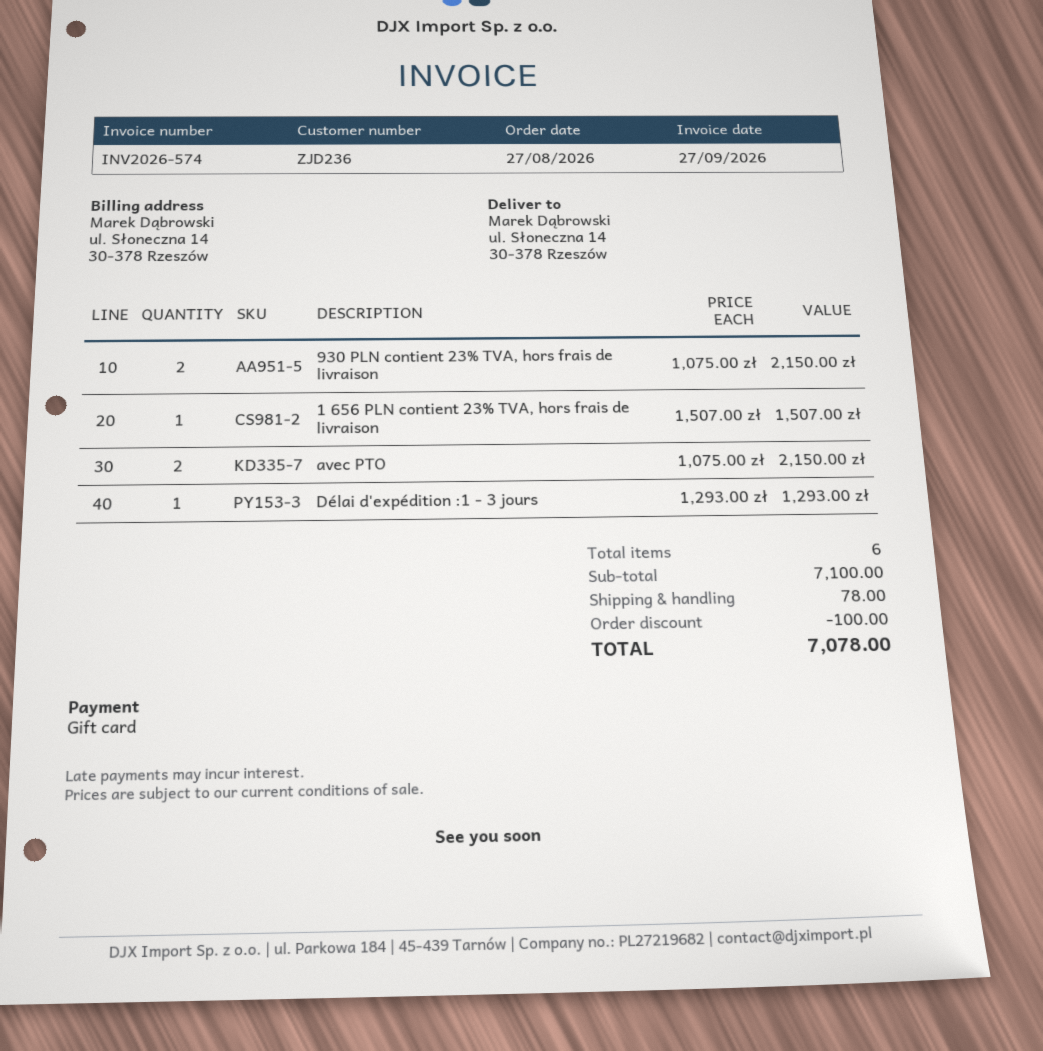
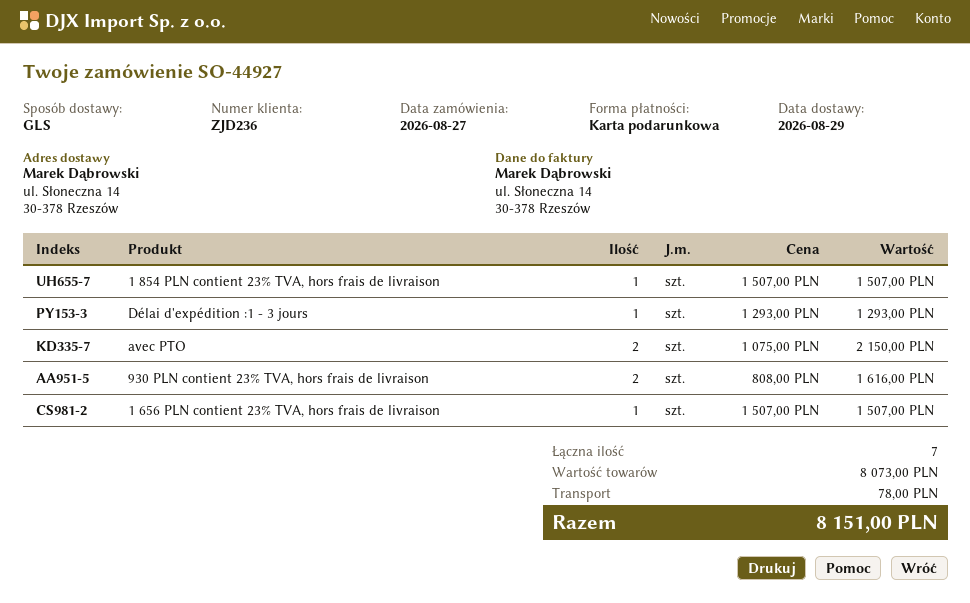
930 PLN contient 23% TVA, hors frais de livraison: 2 x 1075.00 = 2150.00 -> 2 x 808.00 = 1616.00
1 854 PLN contient 23% TVA, hors frais de livraison: none -> 1 x 1507.00 = 1507.00
total quantity: 6 -> 7
subtotal: 7100.00 -> 8073.00
discount: 100.00 -> none
total: 7078.00 -> 8151.00

